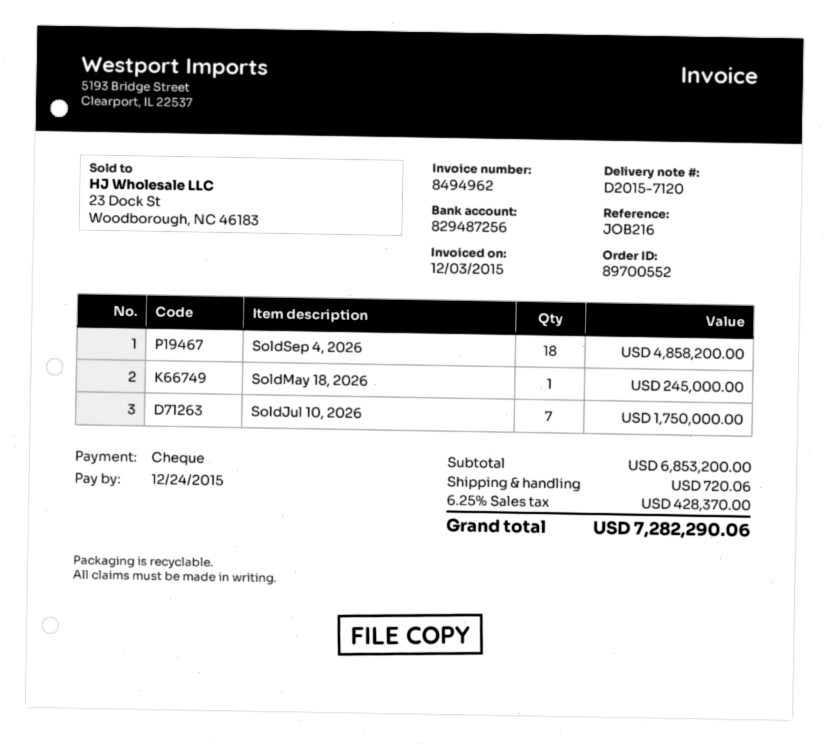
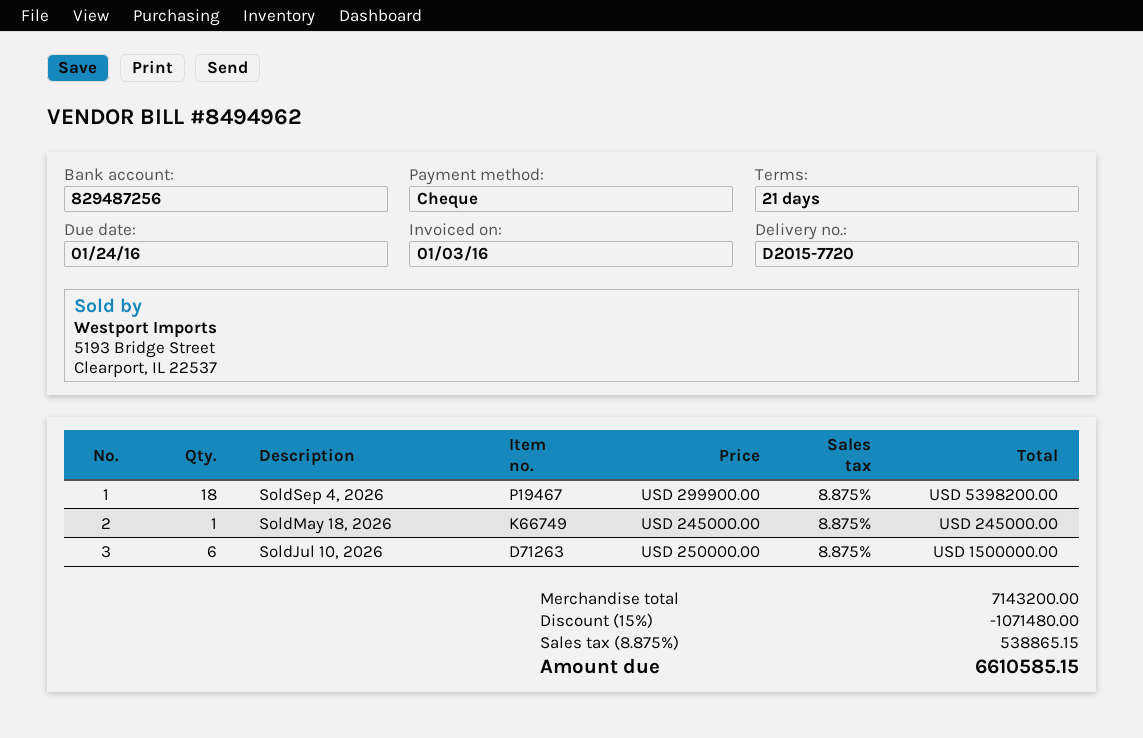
delivery note number: D2015-7120 -> D2015-7720
invoice date: 2015-12-03 -> 2016-01-03
due date: 2015-12-24 -> 2016-01-24
SoldSep 4, 2026: 18 for 4858200.00 -> 18 for 5398200.00
SoldJul 10, 2026: 7 for 1750000.00 -> 6 for 1500000.00
subtotal: 6853200.00 -> 7143200.00
discount: none -> 15% = 1071480.00
shipping: 720.06 -> none
tax: 6.25% = 428370.00 -> 8.875% = 538865.15
total: 7282290.06 -> 6610585.15

